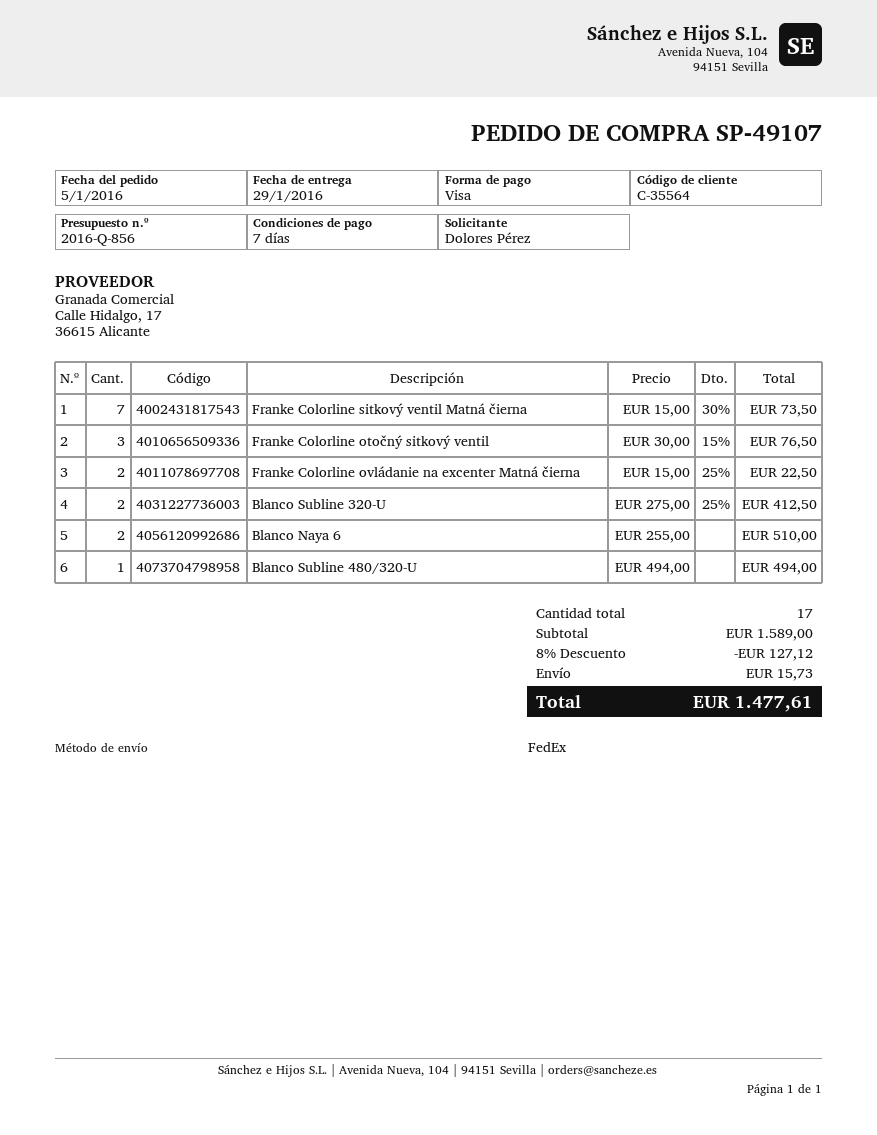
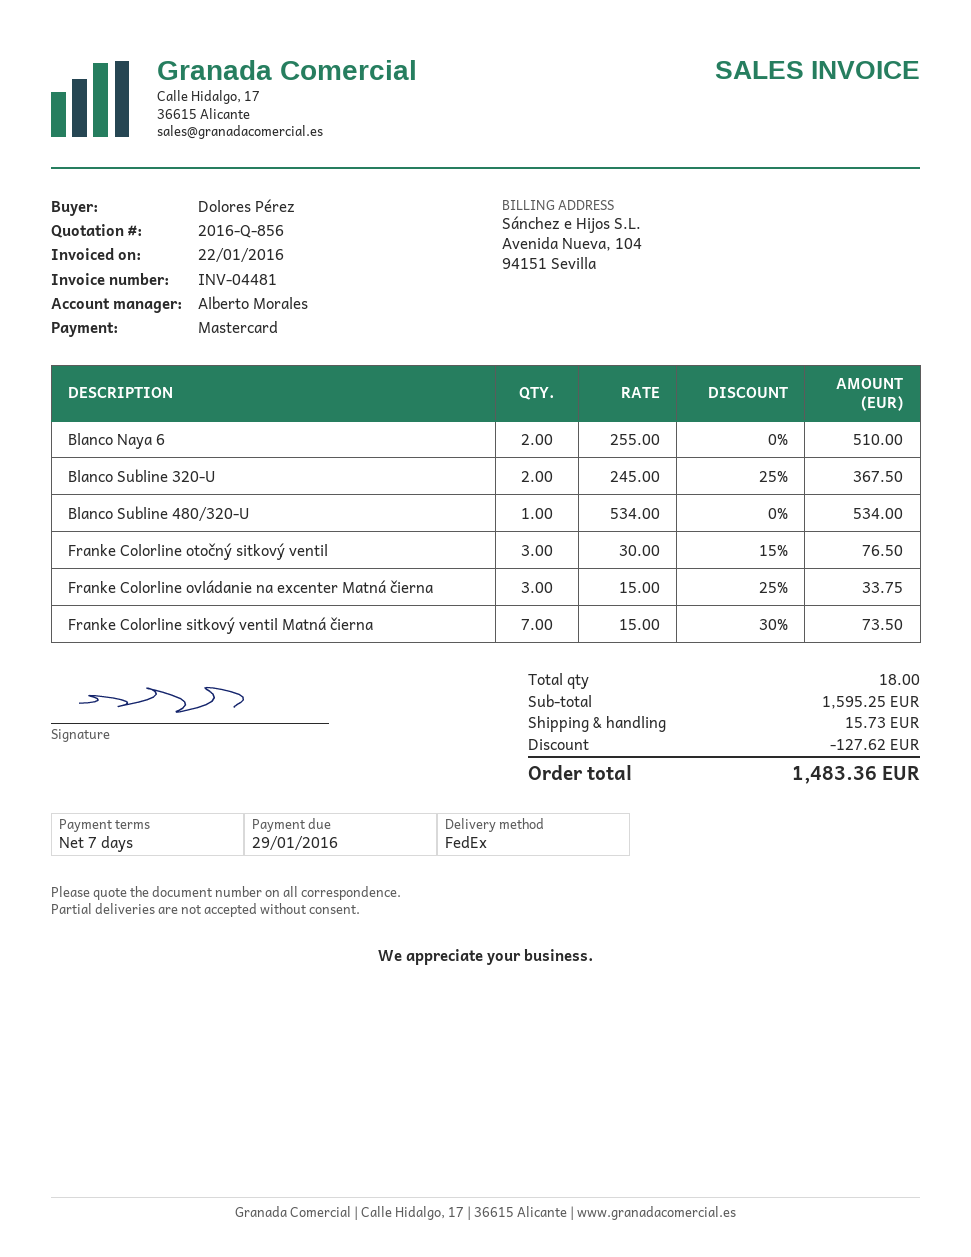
payment method: Visa -> Mastercard
Franke Colorline ovládanie na excenter Matná čierna: 2 x 15.00 - 25% = 22.50 -> 3 x 15.00 - 25% = 33.75
Blanco Subline 320-U: 2 x 275.00 - 25% = 412.50 -> 2 x 245.00 - 25% = 367.50
Blanco Subline 480/320-U: 1 x 494.00 = 494.00 -> 1 x 534.00 = 534.00
total quantity: 17 -> 18
subtotal: 1589.00 -> 1595.25
discount: 127.12 -> 127.62
total: 1477.61 -> 1483.36

